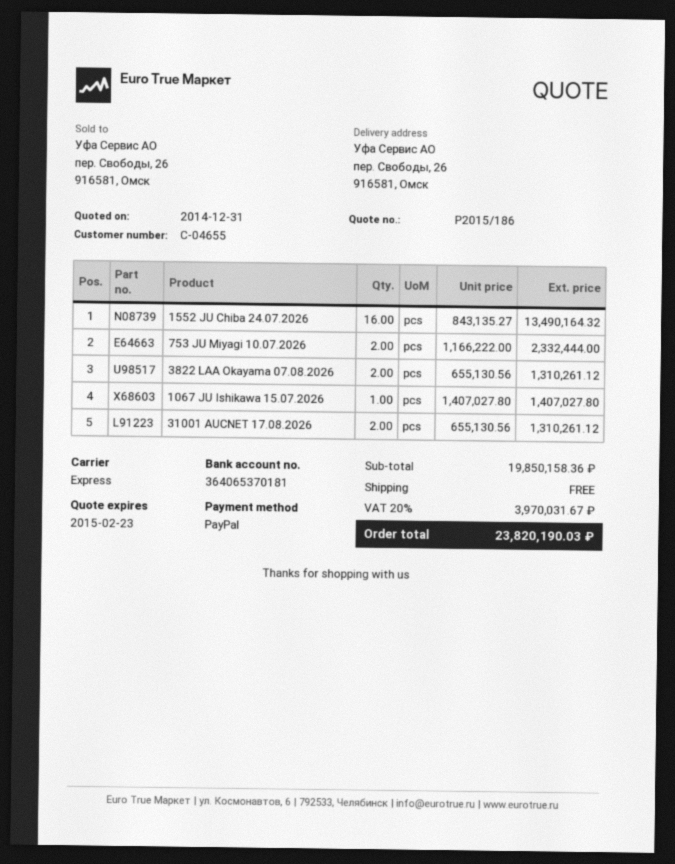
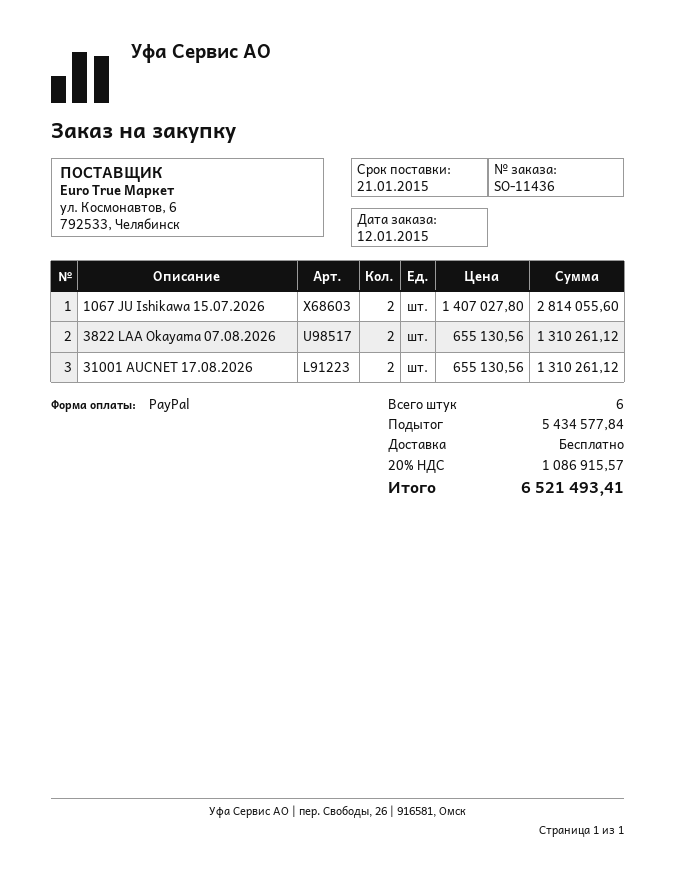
1552 JU Chiba 24.07.2026: 16 x 843135.27 = 13490164.32 -> none
753 JU Miyagi 10.07.2026: 2 x 1166222.00 = 2332444.00 -> none
1067 JU Ishikawa 15.07.2026: 1 x 1407027.80 = 1407027.80 -> 2 x 1407027.80 = 2814055.60
subtotal: 19850158.36 -> 5434577.84
tax: 20% = 3970031.67 -> 20% = 1086915.57
total: 23820190.03 -> 6521493.41

